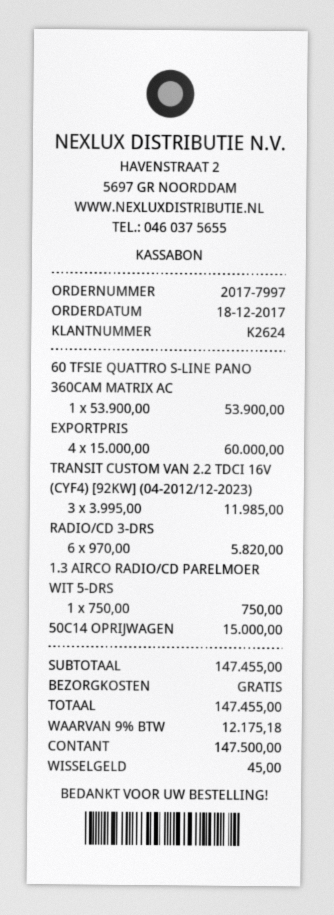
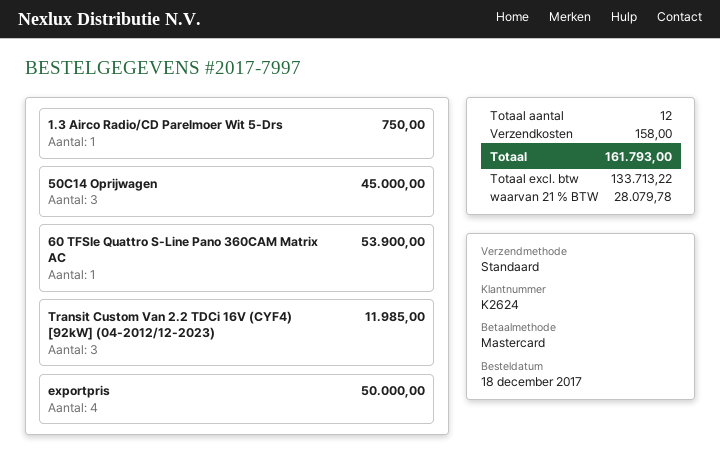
payment method: cash -> Mastercard
EXPORTPRIS: 4 for 60000.00 -> 4 for 50000.00
RADIO/CD 3-DRS: 6 for 5820.00 -> none
50C14 OPRIJWAGEN: 1 for 15000.00 -> 3 for 45000.00
shipping: 0.00 -> 158.00
tax: 9% = 12175.18 -> 21% = 28079.78
total: 147455.00 -> 161793.00

